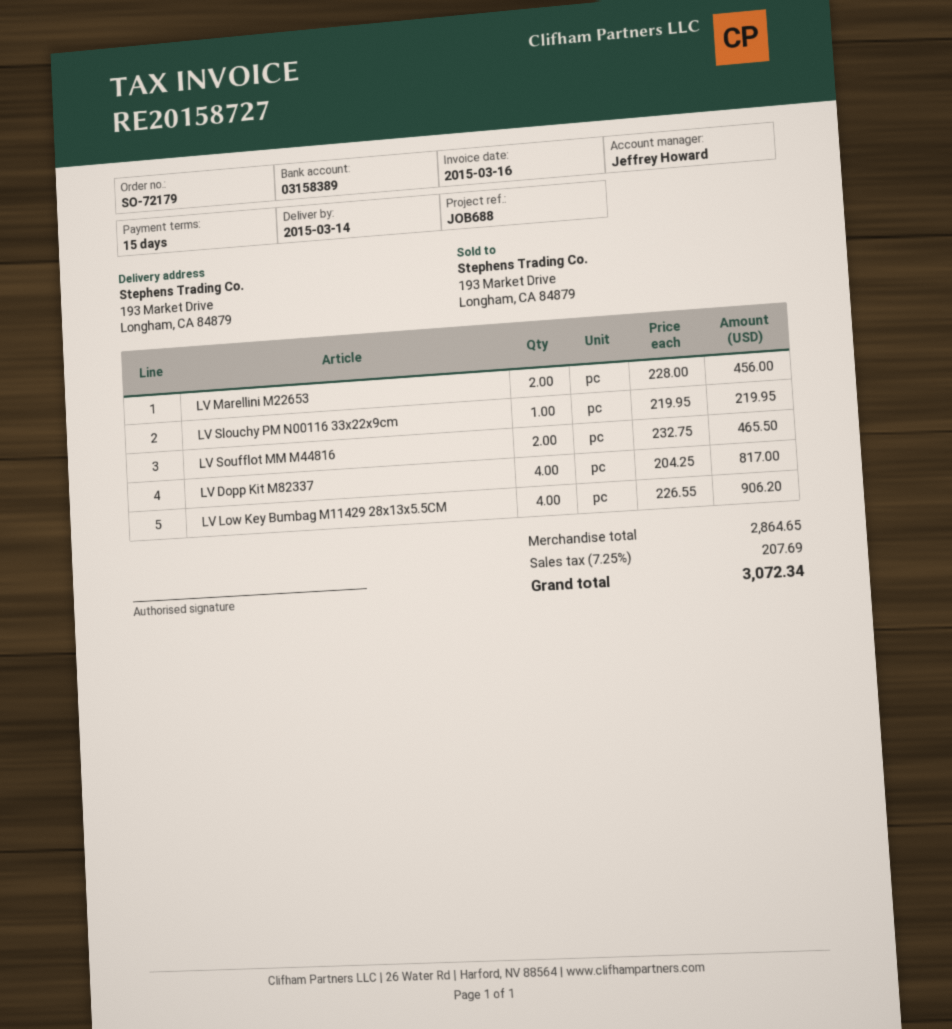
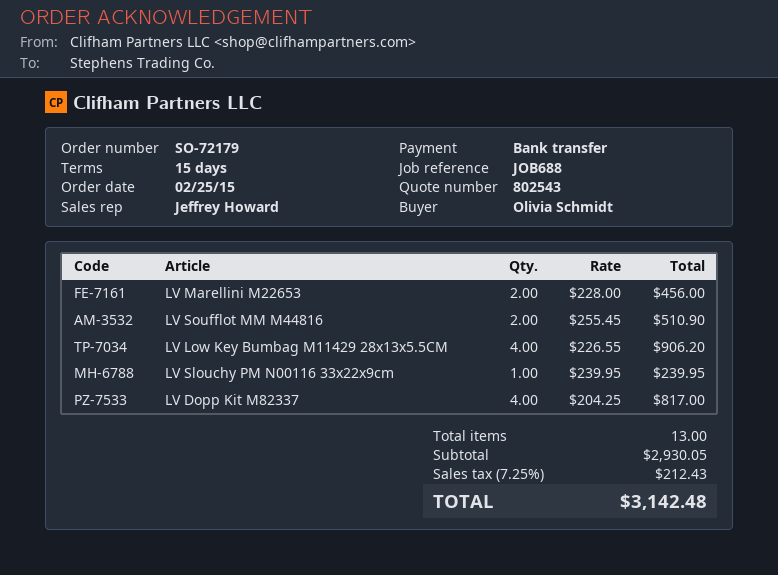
LV Slouchy PM N00116 33x22x9cm: 1 x 219.95 = 219.95 -> 1 x 239.95 = 239.95
LV Soufflot MM M44816: 2 x 232.75 = 465.50 -> 2 x 255.45 = 510.90
subtotal: 2864.65 -> 2930.05
tax: 7.25% = 207.69 -> 7.25% = 212.43
total: 3072.34 -> 3142.48

